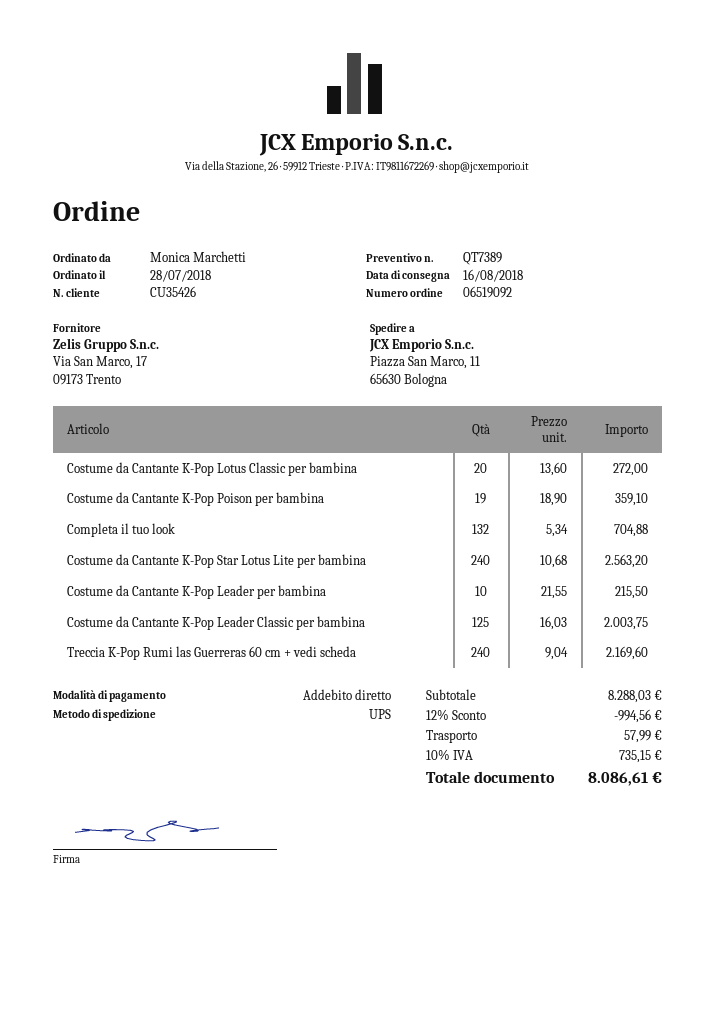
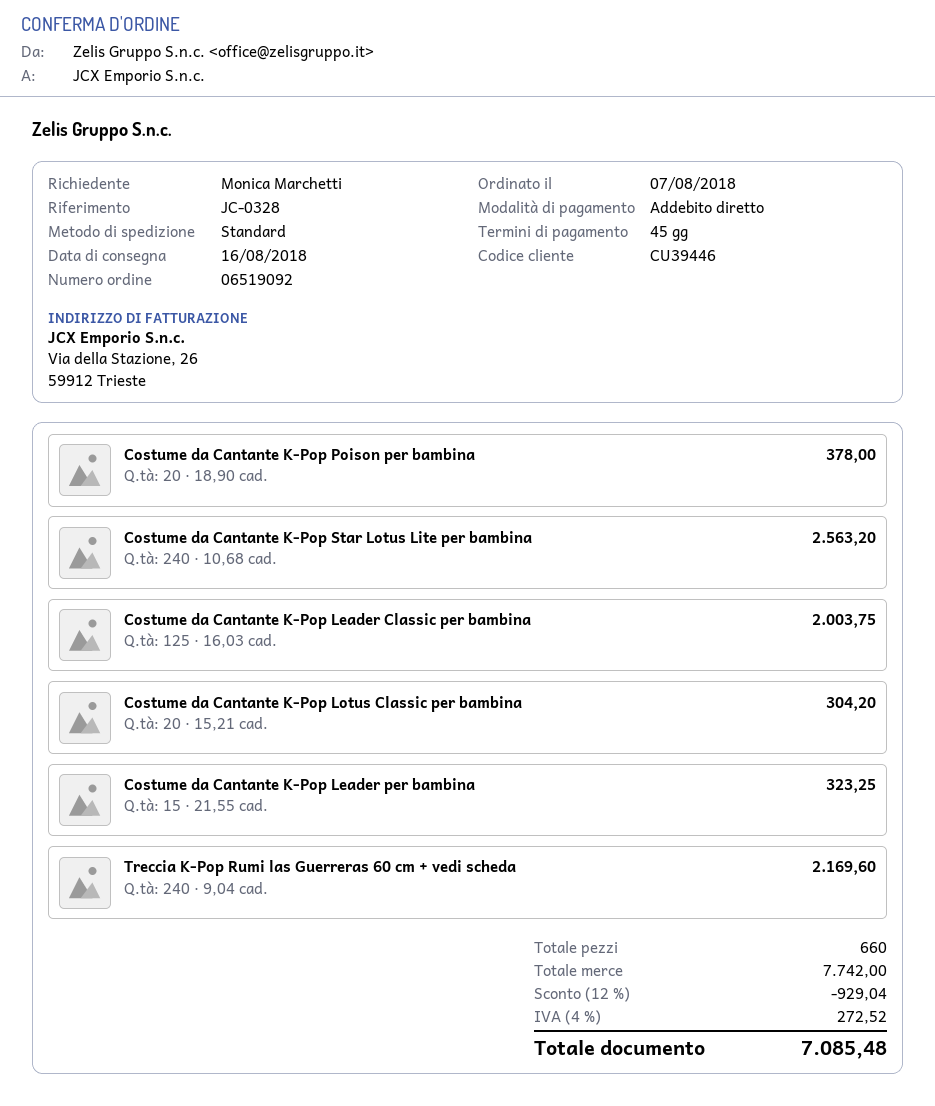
order date: 2018-07-28 -> 2018-08-07
customer number: CU35426 -> CU39446
shipping method: UPS -> standard
Costume da Cantante K-Pop Lotus Classic per bambina: 20 x 13.60 = 272.00 -> 20 x 15.21 = 304.20
Costume da Cantante K-Pop Poison per bambina: 19 x 18.90 = 359.10 -> 20 x 18.90 = 378.00
Completa il tuo look: 132 x 5.34 = 704.88 -> none
Costume da Cantante K-Pop Leader per bambina: 10 x 21.55 = 215.50 -> 15 x 21.55 = 323.25
subtotal: 8288.03 -> 7742.00
discount: 12% = 994.56 -> 12% = 929.04
shipping: 57.99 -> none
tax: 10% = 735.15 -> 4% = 272.52
total: 8086.61 -> 7085.48

